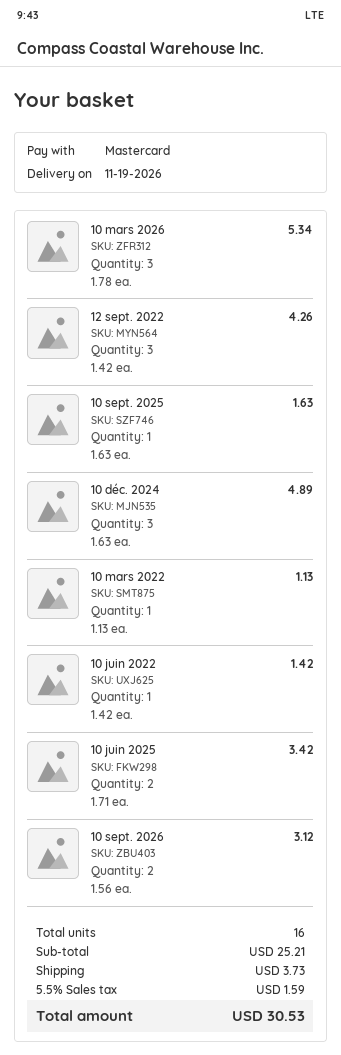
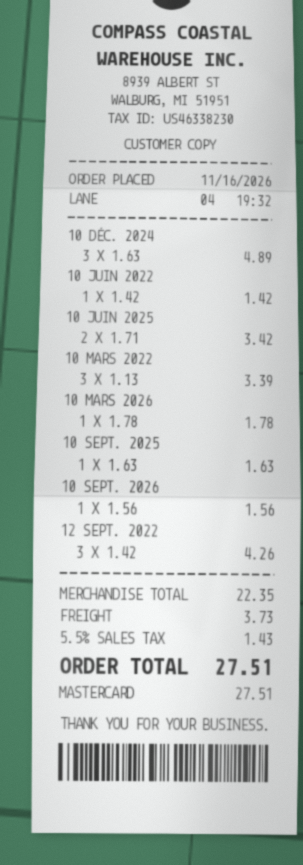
10 mars 2026: 3 x 1.78 = 5.34 -> 1 x 1.78 = 1.78
10 mars 2022: 1 x 1.13 = 1.13 -> 3 x 1.13 = 3.39
10 sept. 2026: 2 x 1.56 = 3.12 -> 1 x 1.56 = 1.56
subtotal: 25.21 -> 22.35
tax: 5.5% = 1.59 -> 5.5% = 1.43
total: 30.53 -> 27.51

